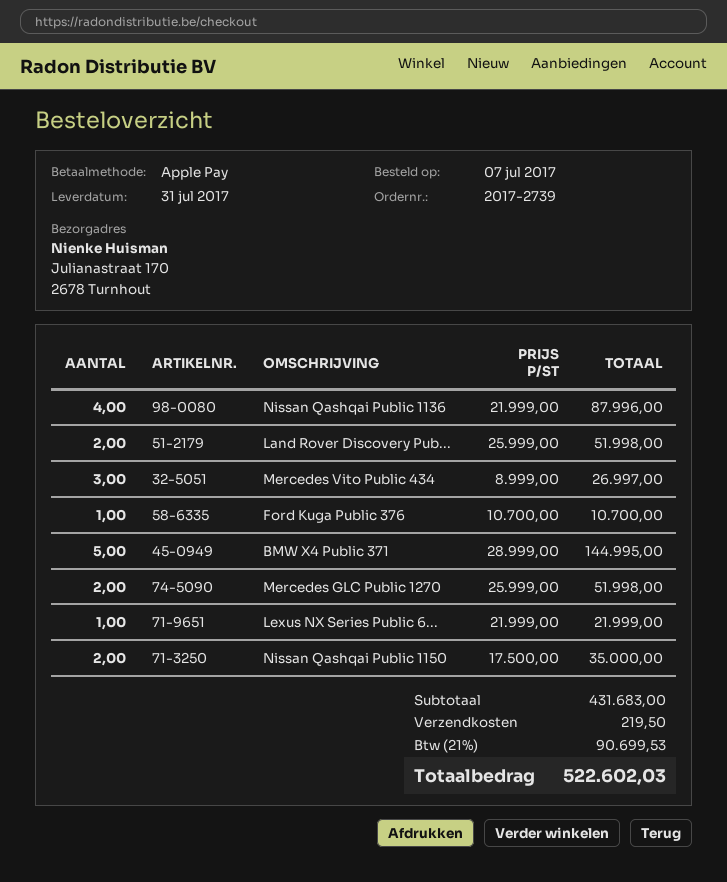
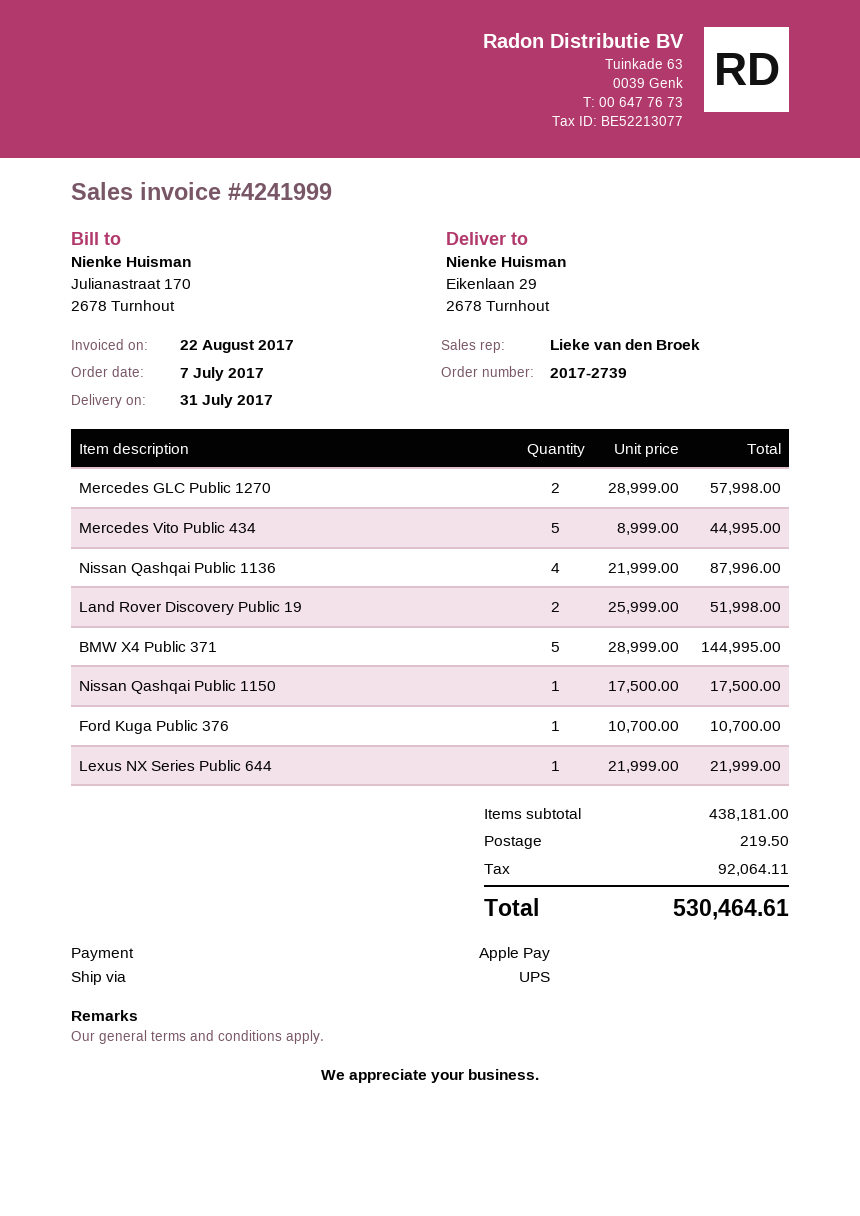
ship to: Julianastraat 170, 2678 Turnhout -> Eikenlaan 29, 2678 Turnhout
Mercedes Vito Public 434: 3 x 8999.00 = 26997.00 -> 5 x 8999.00 = 44995.00
Mercedes GLC Public 1270: 2 x 25999.00 = 51998.00 -> 2 x 28999.00 = 57998.00
Nissan Qashqai Public 1150: 2 x 17500.00 = 35000.00 -> 1 x 17500.00 = 17500.00
subtotal: 431683.00 -> 438181.00
tax: 90699.53 -> 92064.11
total: 522602.03 -> 530464.61

